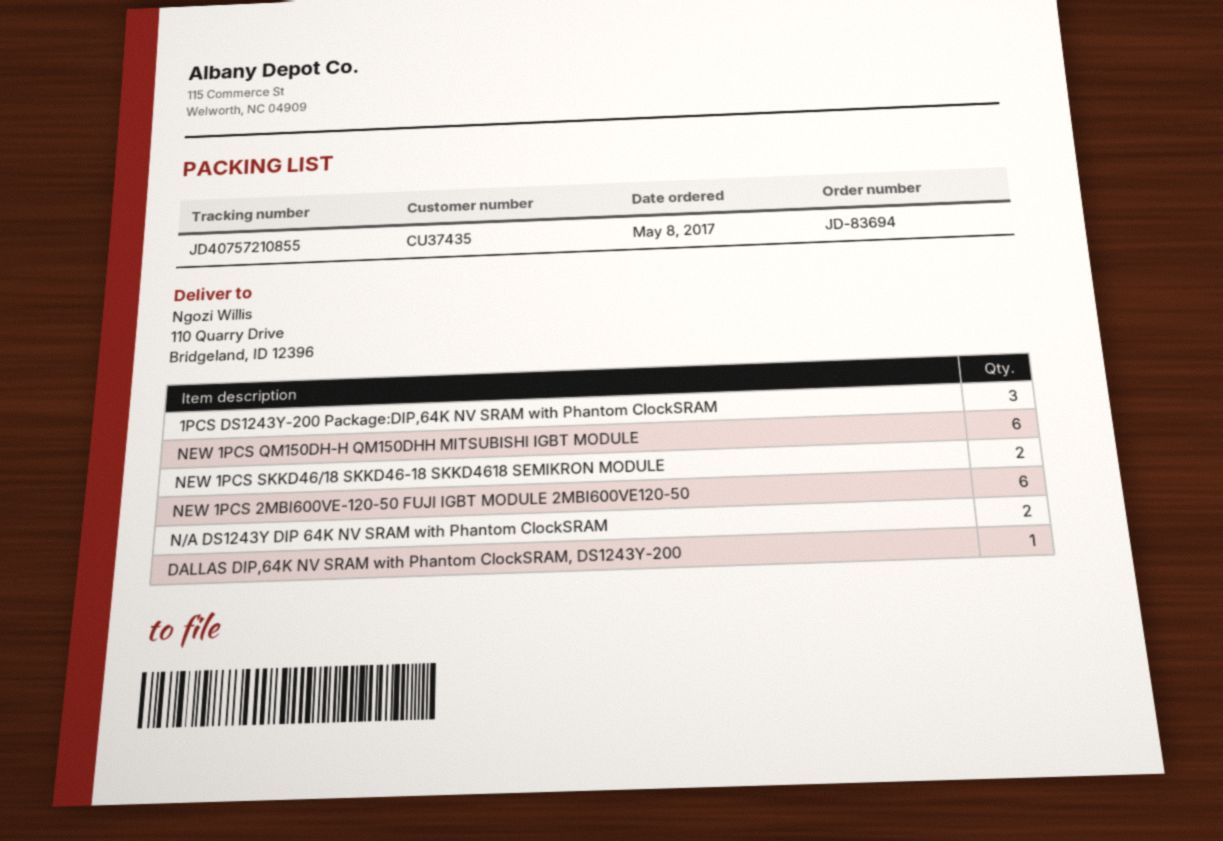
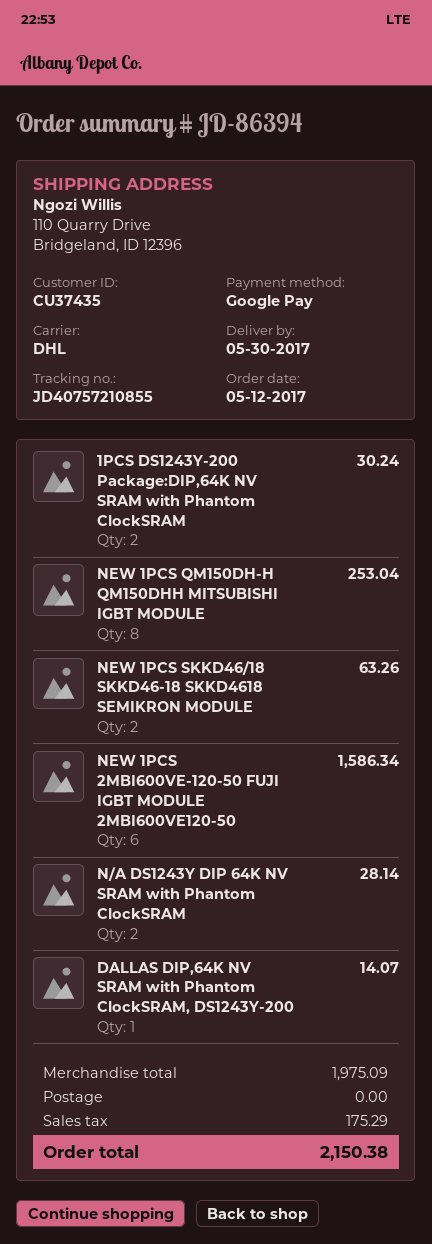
order number: JD-83694 -> JD-86394
order date: 2017-05-08 -> 2017-05-12
1PCS DS1243Y-200 Package:DIP,64K NV SRAM with Phantom ClockSRAM: 3 -> 2
NEW 1PCS QM150DH-H QM150DHH MITSUBISHI IGBT MODULE: 6 -> 8

